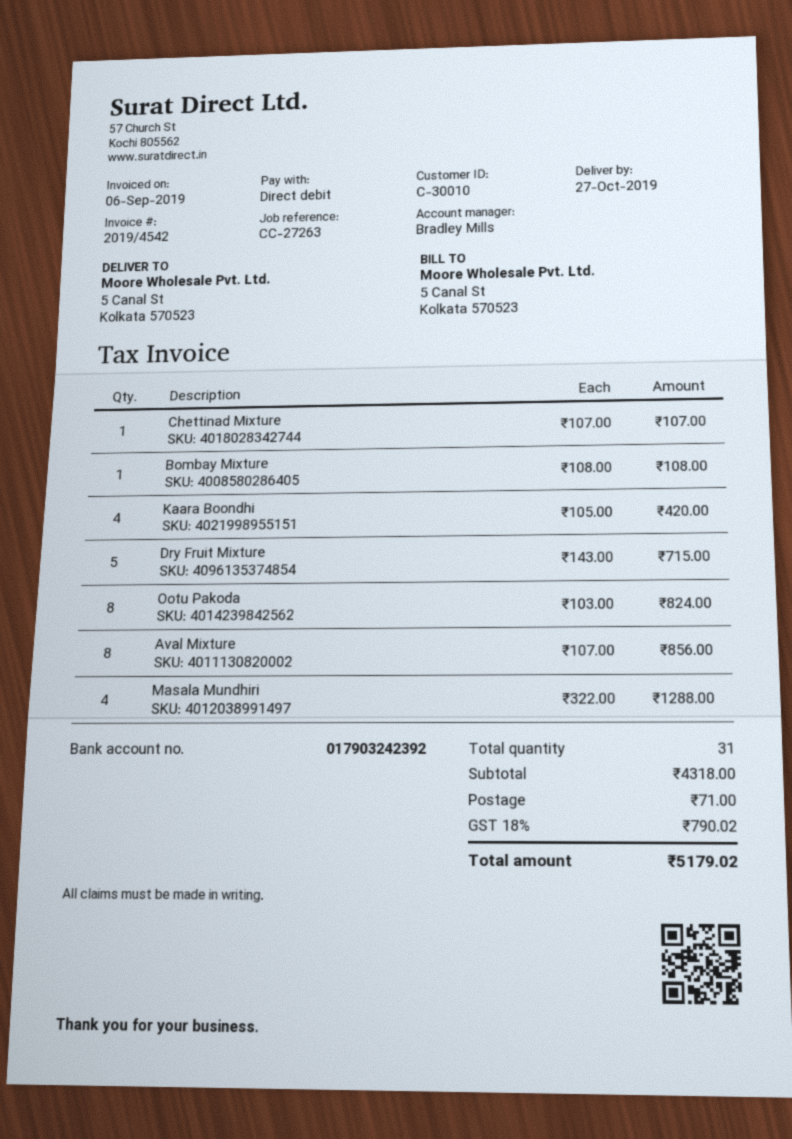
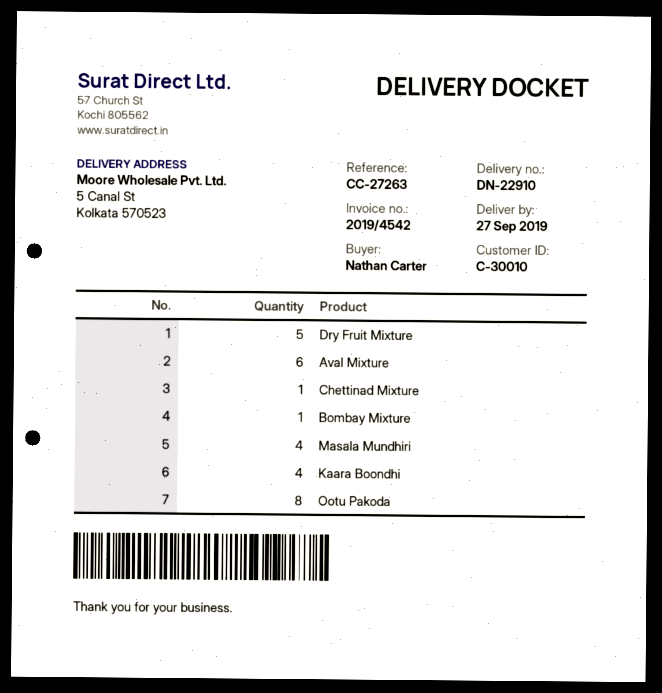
delivery date: 2019-10-27 -> 2019-09-27
Aval Mixture: 8 -> 6

